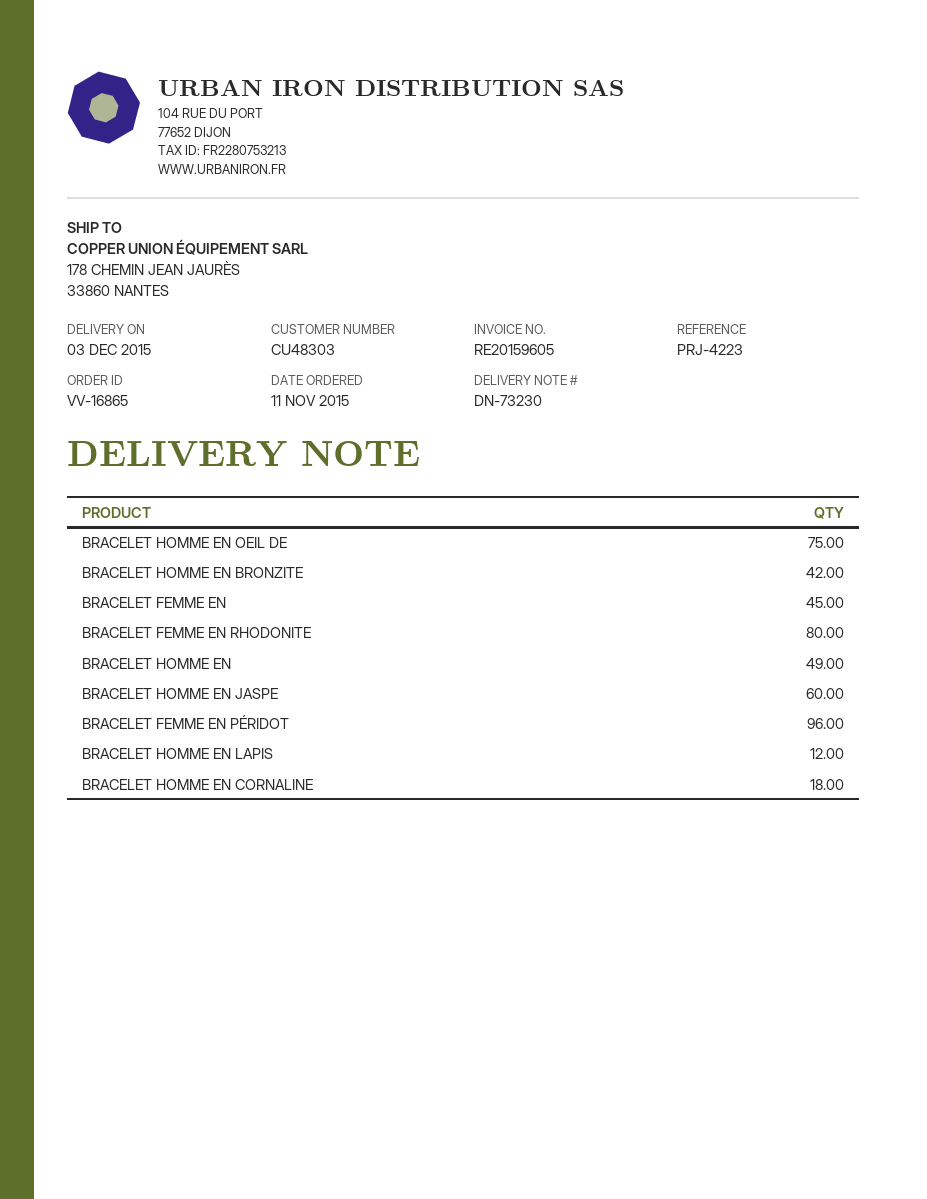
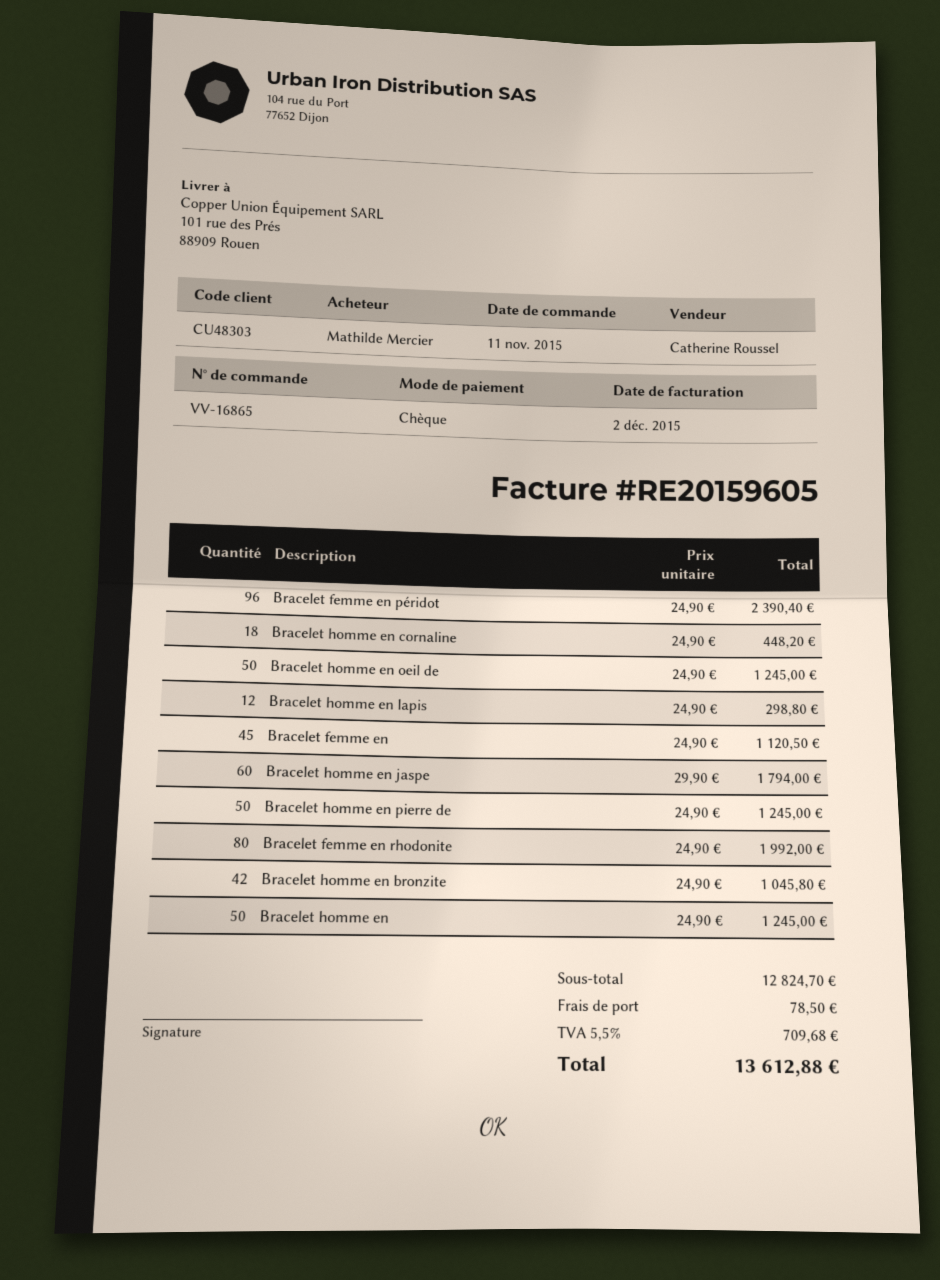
ship to: 178 CHEMIN JEAN JAURÈS, 33860 NANTES -> 101 rue des Prés, 88909 Rouen
BRACELET HOMME EN OEIL DE: 75 -> 50
BRACELET HOMME EN: 49 -> 50
Bracelet homme en pierre de: none -> 50

